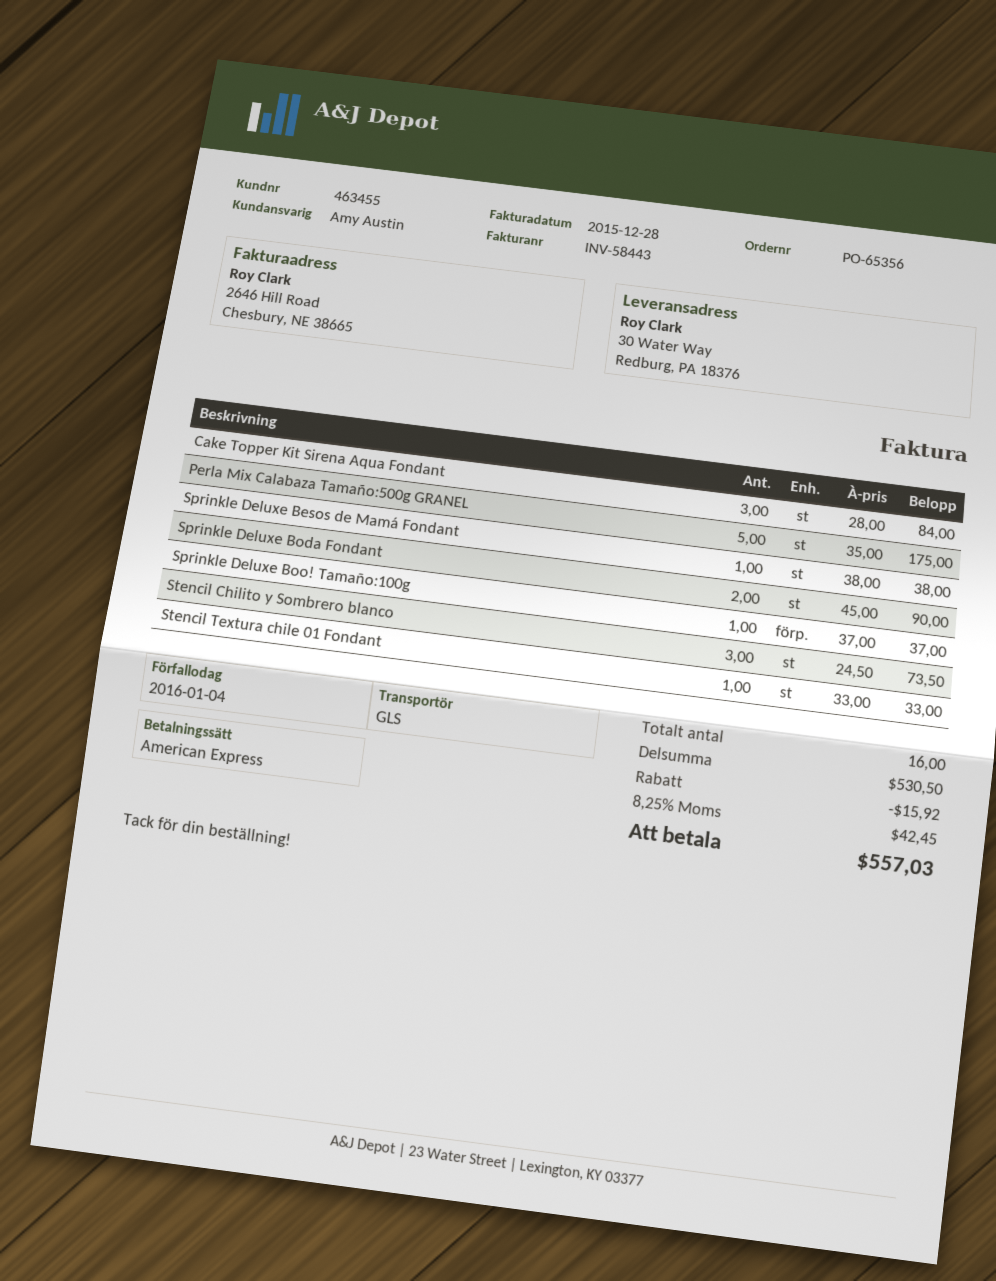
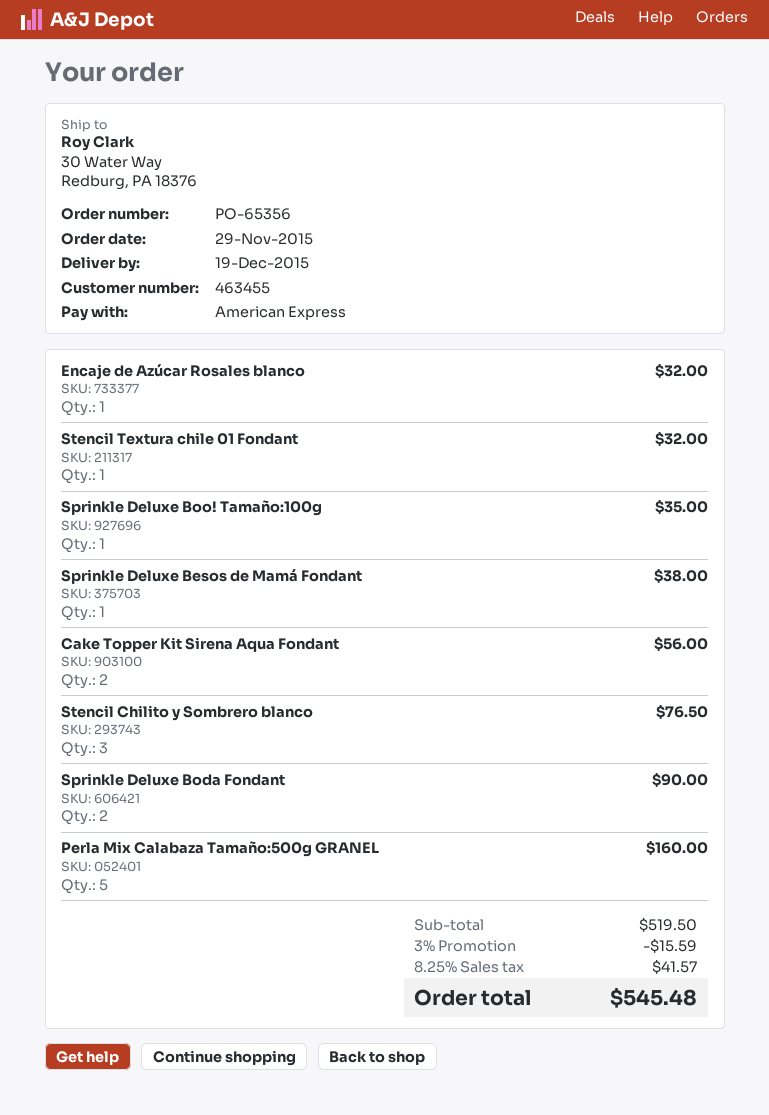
Cake Topper Kit Sirena Aqua Fondant: 3 for 84.00 -> 2 for 56.00
Perla Mix Calabaza Tamaño:500g GRANEL: 5 for 175.00 -> 5 for 160.00
Sprinkle Deluxe Boo! Tamaño:100g: 1 for 37.00 -> 1 for 35.00
Stencil Chilito y Sombrero blanco: 3 for 73.50 -> 3 for 76.50
Stencil Textura chile 01 Fondant: 1 for 33.00 -> 1 for 32.00
Encaje de Azúcar Rosales blanco: none -> 1 for 32.00
subtotal: 530.50 -> 519.50
discount: 15.92 -> 15.59
tax: 8.25% = 42.45 -> 8.25% = 41.57
total: 557.03 -> 545.48

